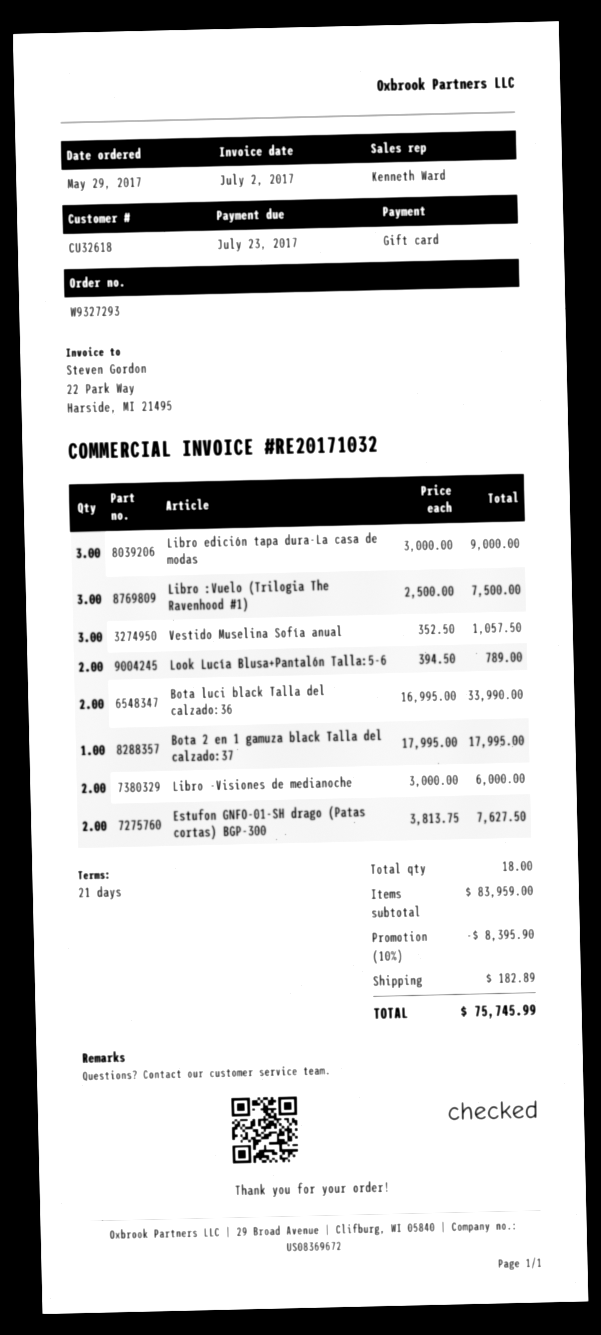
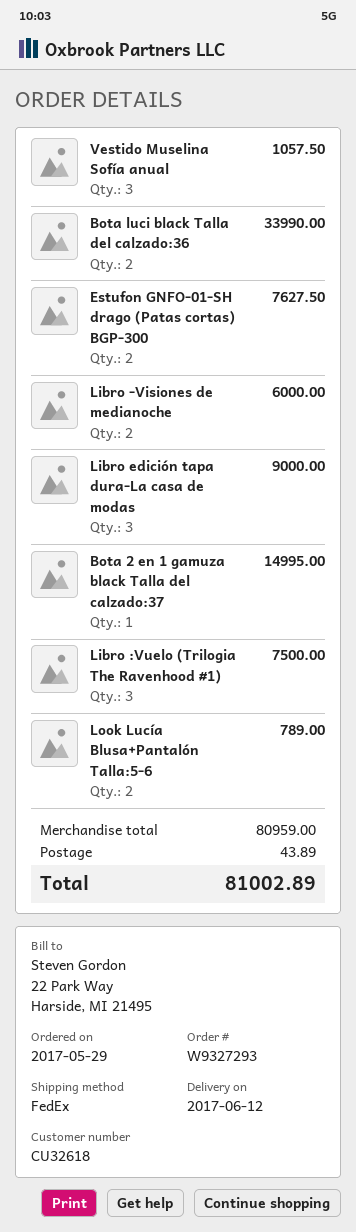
Bota 2 en 1 gamuza black Talla del calzado:37: 1 for 17995.00 -> 1 for 14995.00
subtotal: 83959.00 -> 80959.00
discount: 10% = 8395.90 -> none
shipping: 182.89 -> 43.89
total: 75745.99 -> 81002.89

